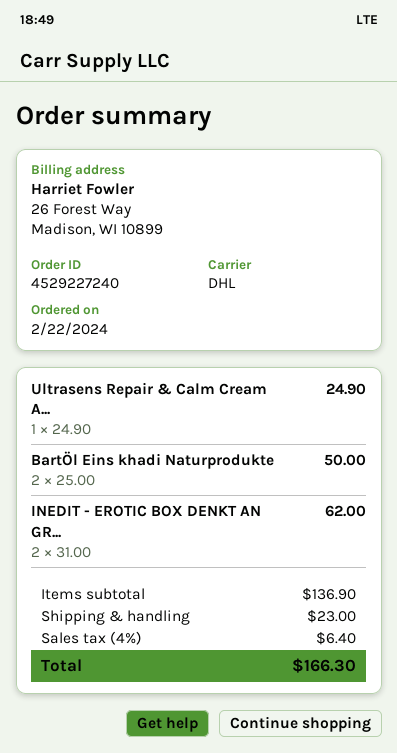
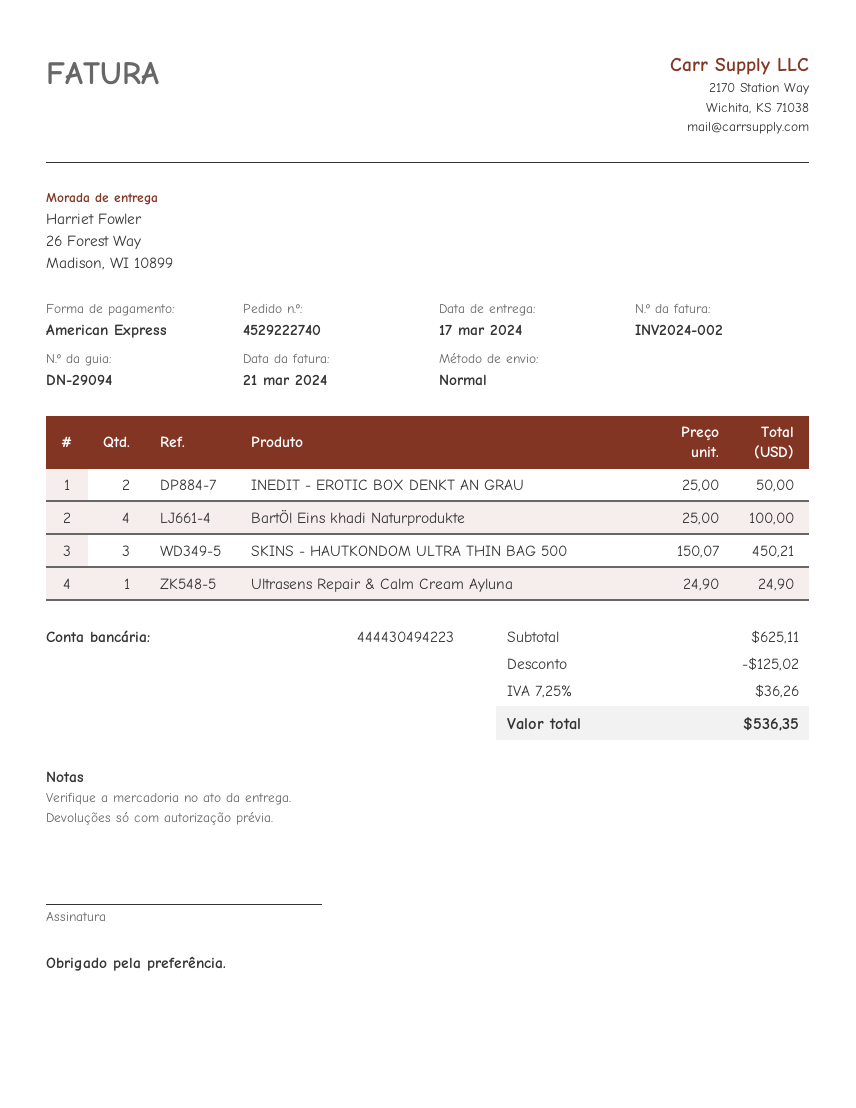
order number: 4529227240 -> 4529222740
shipping method: DHL -> standard
BartÖl Eins khadi Naturprodukte: 2 x 25.00 = 50.00 -> 4 x 25.00 = 100.00
INEDIT - EROTIC BOX DENKT AN GR...: 2 x 31.00 = 62.00 -> 2 x 25.00 = 50.00
SKINS - HAUTKONDOM ULTRA THIN BAG 500: none -> 3 x 150.07 = 450.21
subtotal: 136.90 -> 625.11
discount: none -> 125.02
shipping: 23.00 -> none
tax: 4% = 6.40 -> 7.25% = 36.26
total: 166.30 -> 536.35

